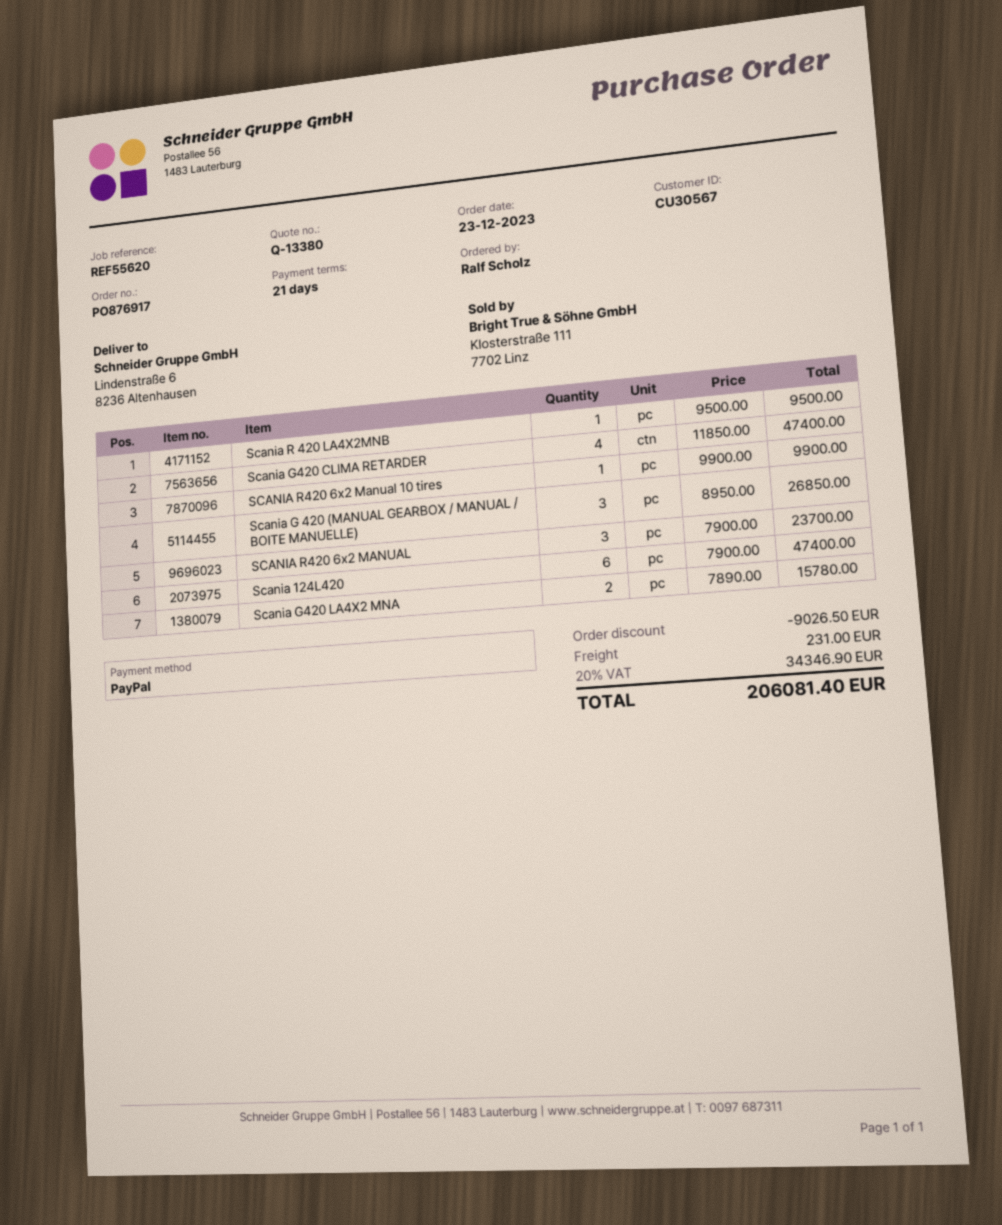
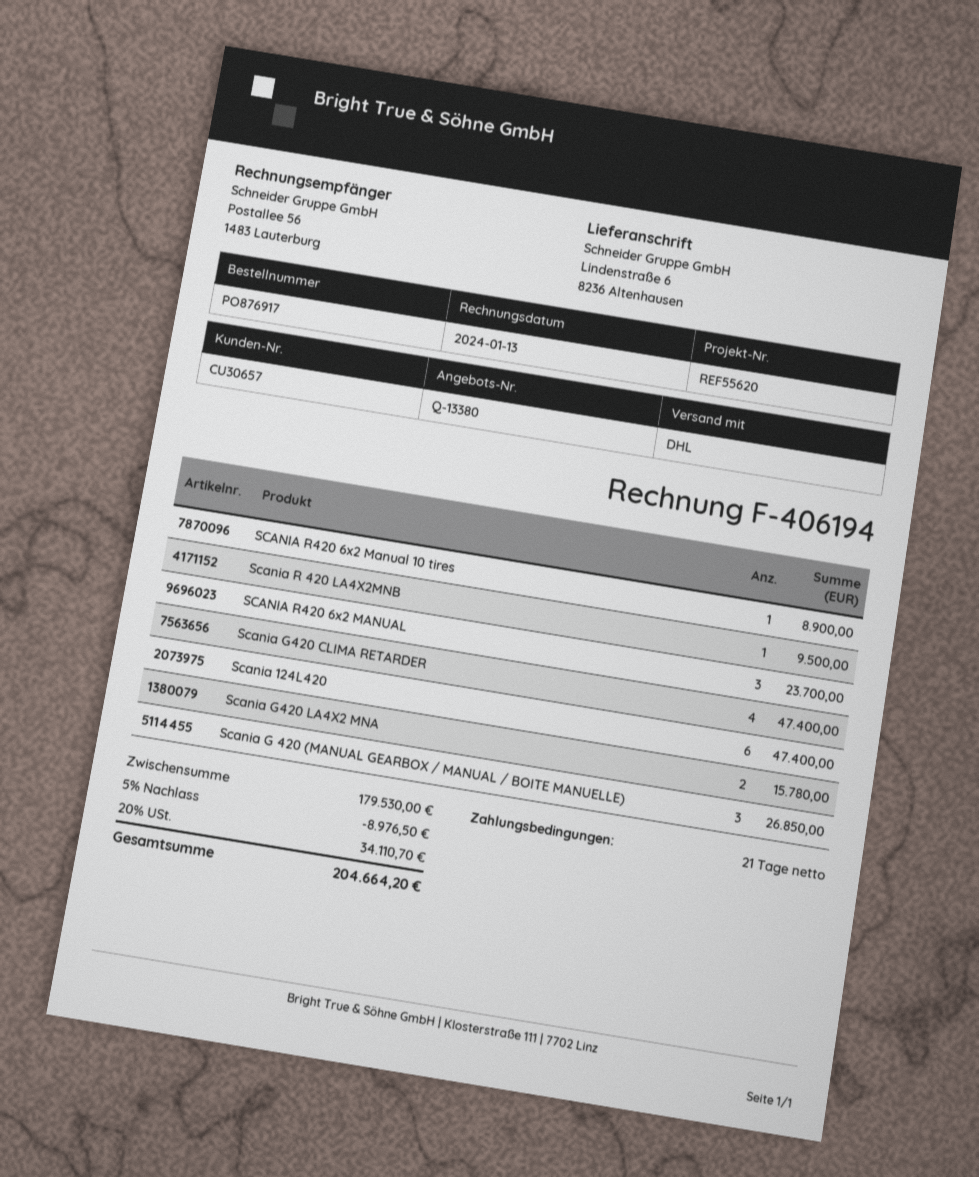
customer number: CU30567 -> CU30657
SCANIA R420 6x2 Manual 10 tires: 1 for 9900.00 -> 1 for 8900.00
discount: 9026.50 -> 8976.50
shipping: 231.00 -> none
tax: 20% = 34346.90 -> 20% = 34110.70
total: 206081.40 -> 204664.20

